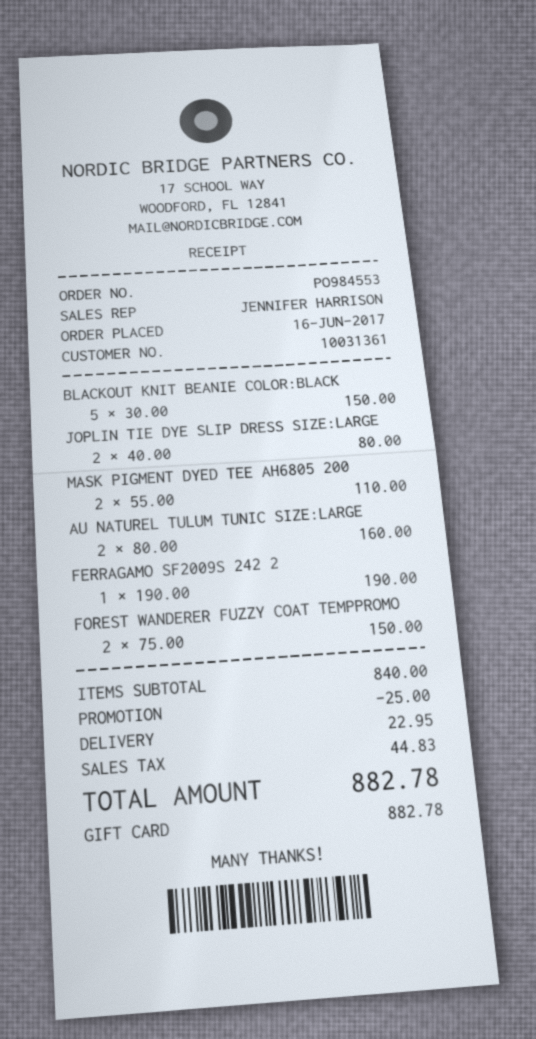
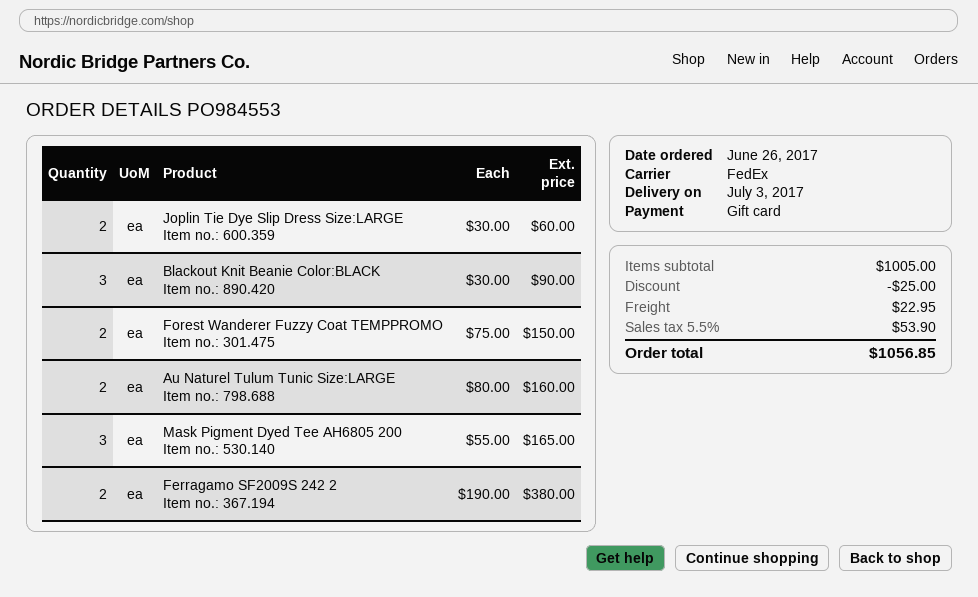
order date: 2017-06-16 -> 2017-06-26
BLACKOUT KNIT BEANIE COLOR:BLACK: 5 x 30.00 = 150.00 -> 3 x 30.00 = 90.00
JOPLIN TIE DYE SLIP DRESS SIZE:LARGE: 2 x 40.00 = 80.00 -> 2 x 30.00 = 60.00
MASK PIGMENT DYED TEE AH6805 200: 2 x 55.00 = 110.00 -> 3 x 55.00 = 165.00
FERRAGAMO SF2009S 242 2: 1 x 190.00 = 190.00 -> 2 x 190.00 = 380.00
subtotal: 840.00 -> 1005.00
tax: 44.83 -> 53.90
total: 882.78 -> 1056.85

